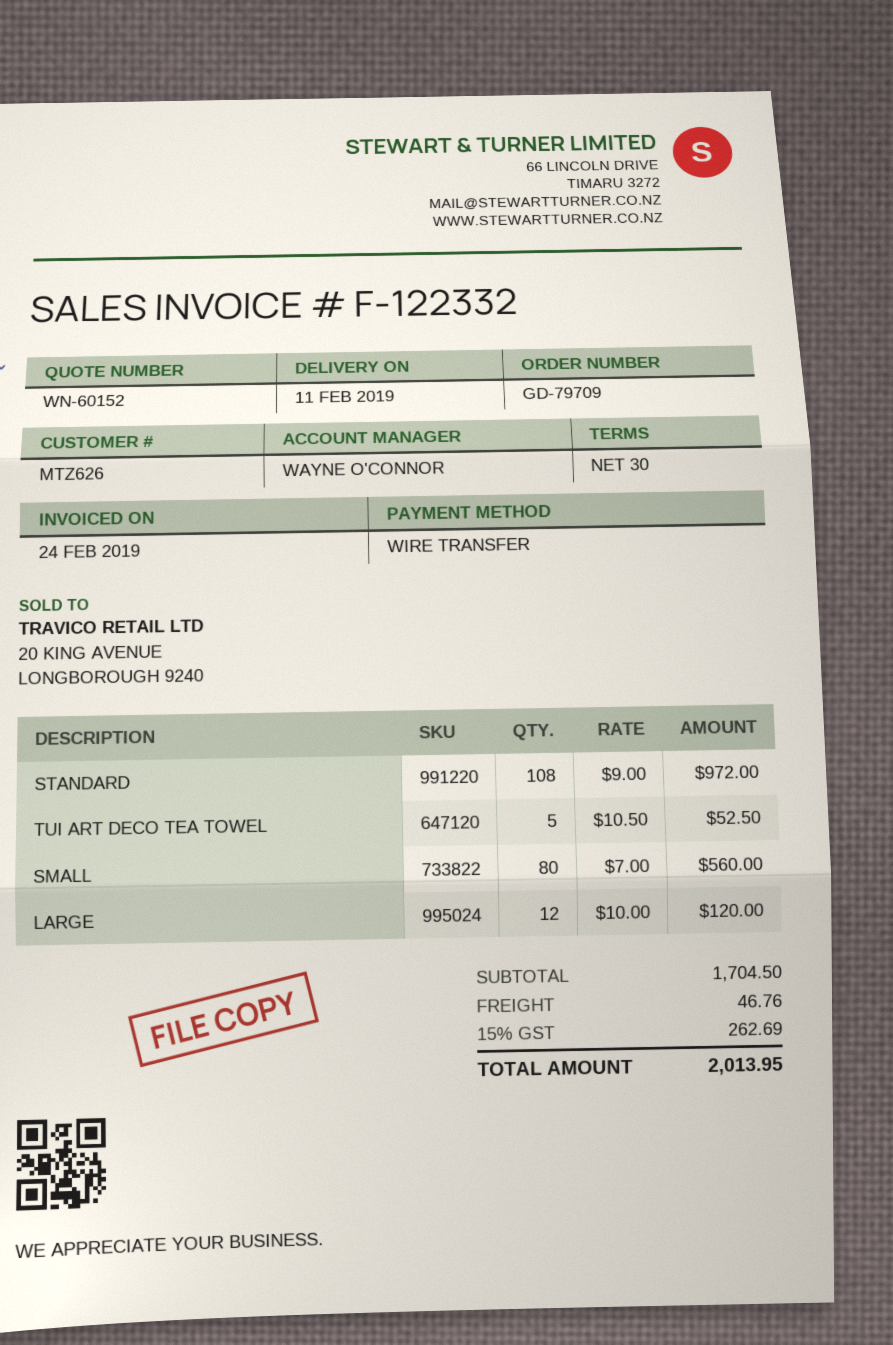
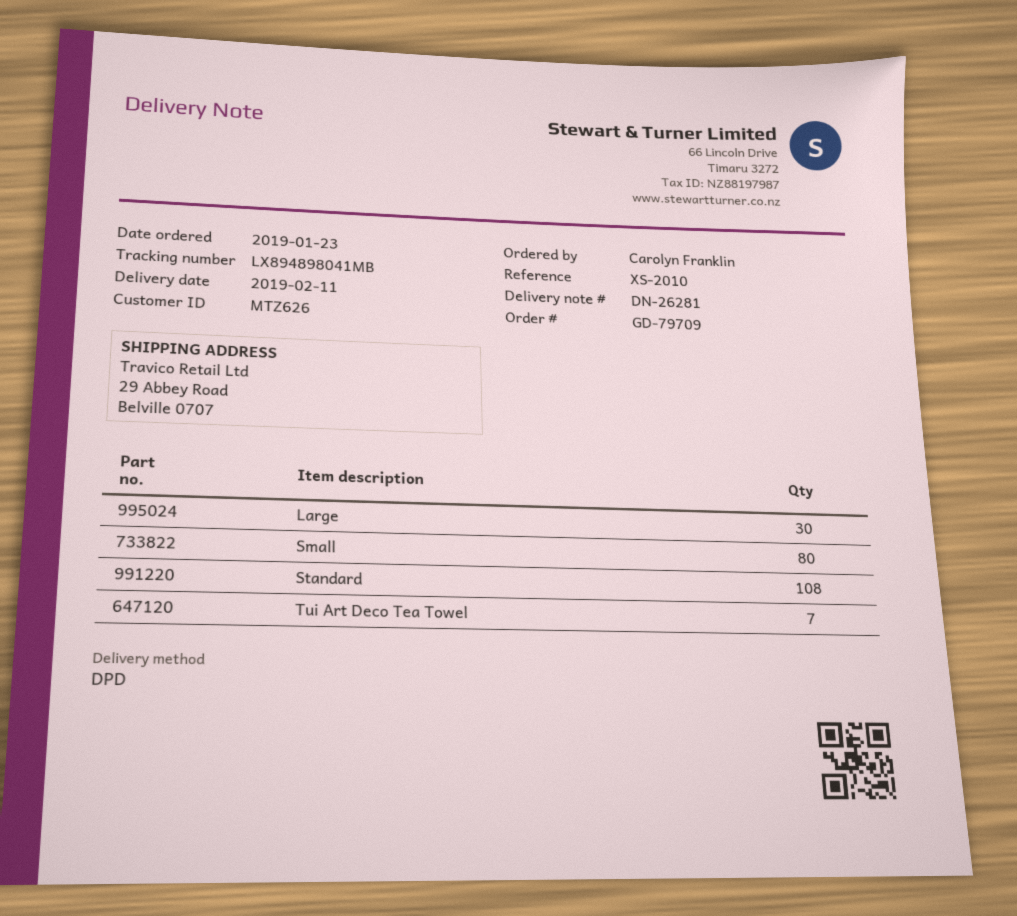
TUI ART DECO TEA TOWEL: 5 -> 7
LARGE: 12 -> 30

